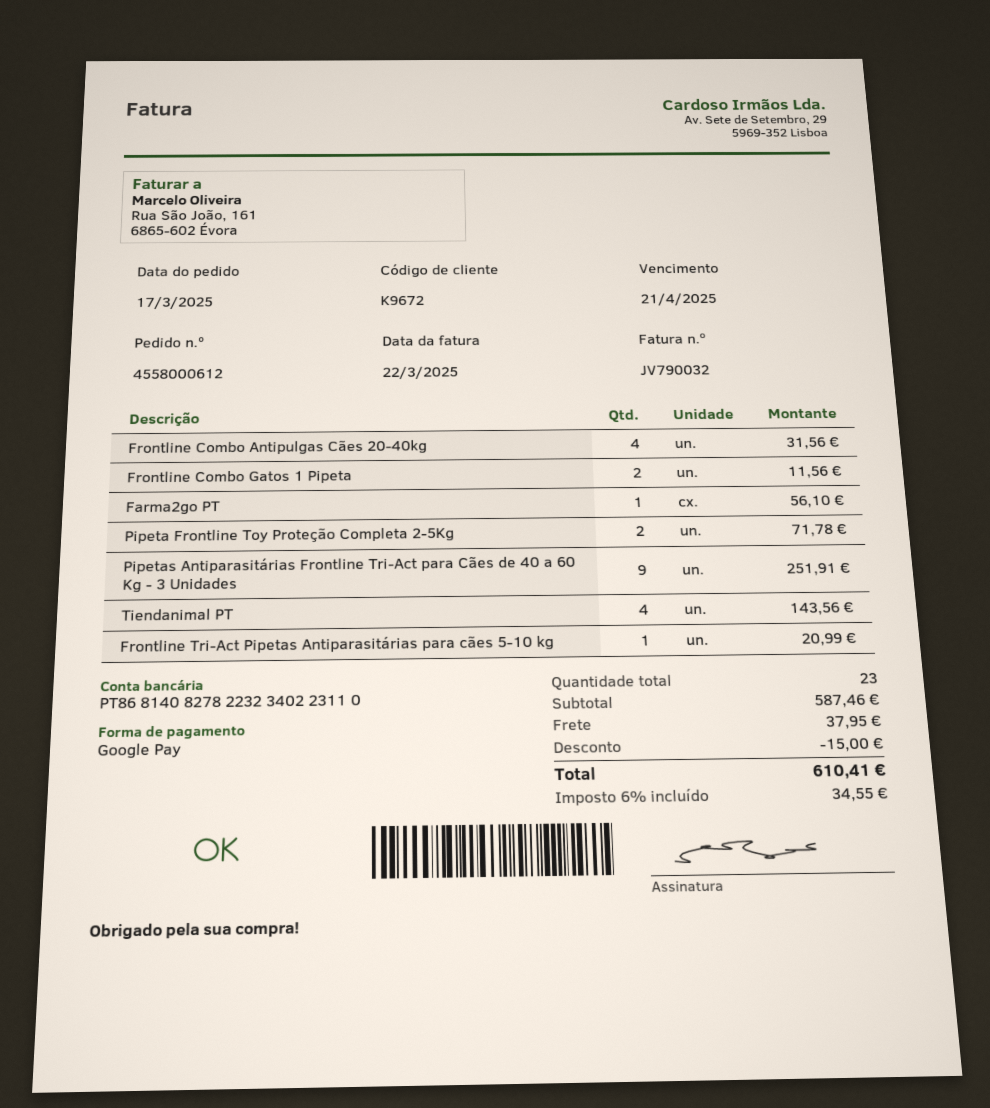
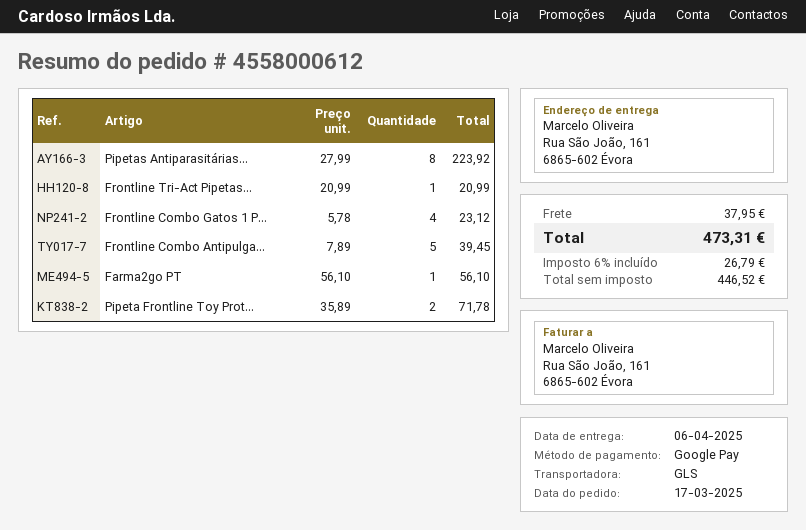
Frontline Combo Antipulgas Cães 20-40kg: 4 for 31.56 -> 5 for 39.45
Frontline Combo Gatos 1 Pipeta: 2 for 11.56 -> 4 for 23.12
Pipetas Antiparasitárias Frontline Tri-Act para Cães de 40 a 60 Kg - 3 Unidades: 9 for 251.91 -> 8 for 223.92
Tiendanimal PT: 4 for 143.56 -> none
discount: 15.00 -> none
tax: 6% = 34.55 -> 6% = 26.79
total: 610.41 -> 473.31

